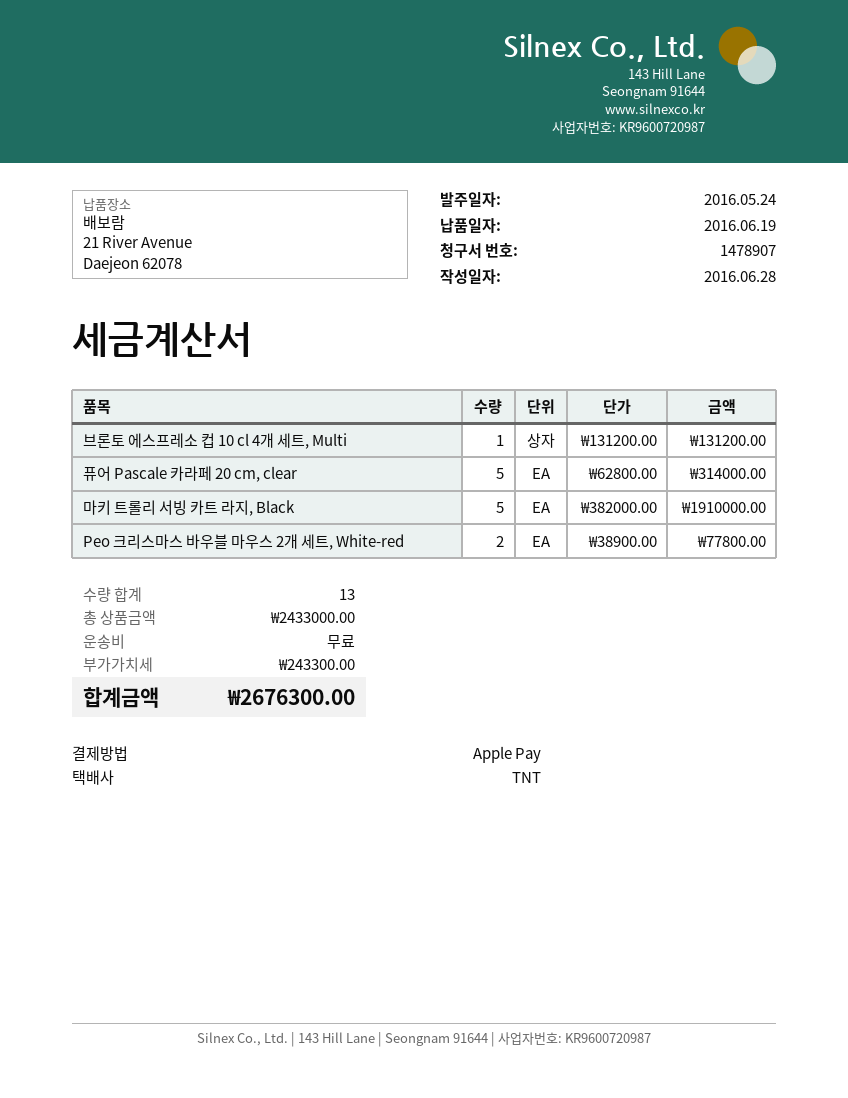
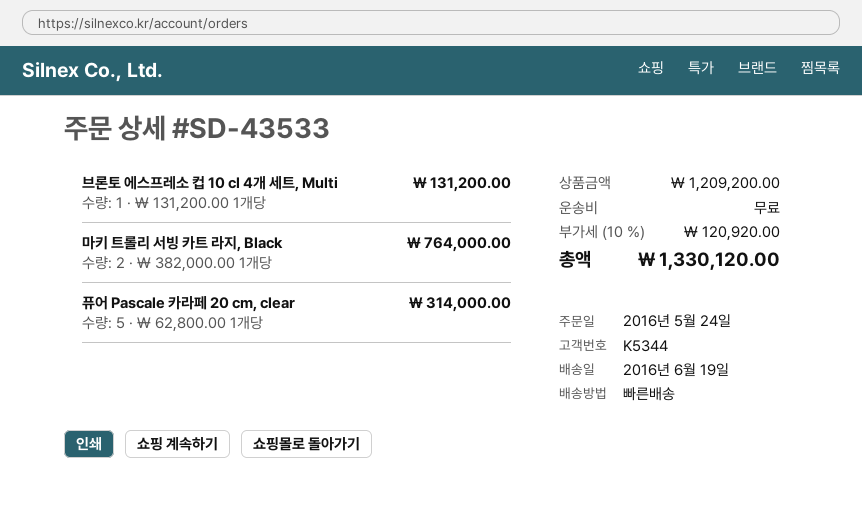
shipping method: TNT -> express
마키 트롤리 서빙 카트 라지, Black: 5 x 382000.00 = 1910000.00 -> 2 x 382000.00 = 764000.00
Peo 크리스마스 바우블 마우스 2개 세트, White-red: 2 x 38900.00 = 77800.00 -> none
subtotal: 2433000.00 -> 1209200.00
tax: 243300.00 -> 120920.00
total: 2676300.00 -> 1330120.00

